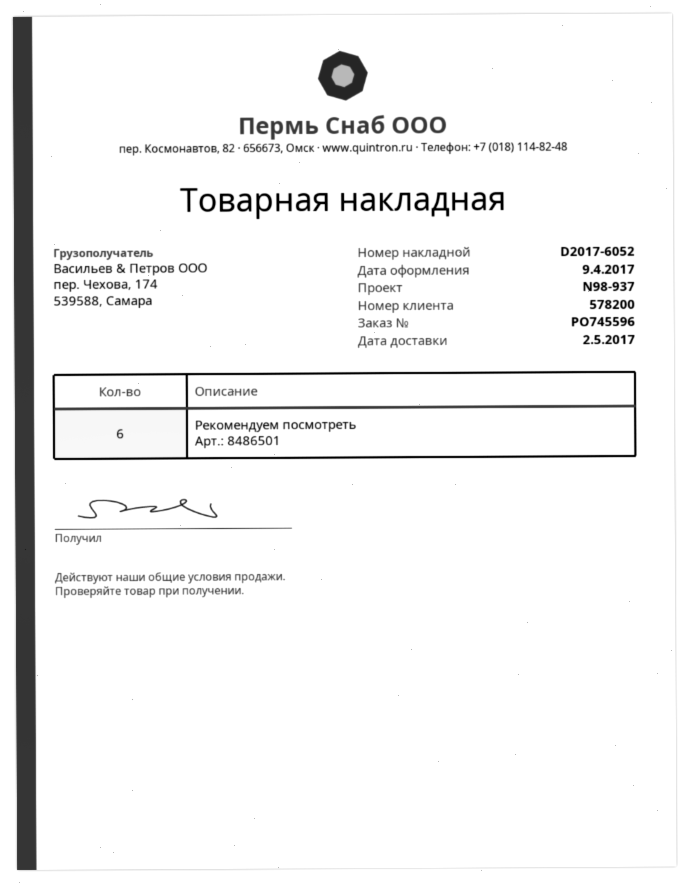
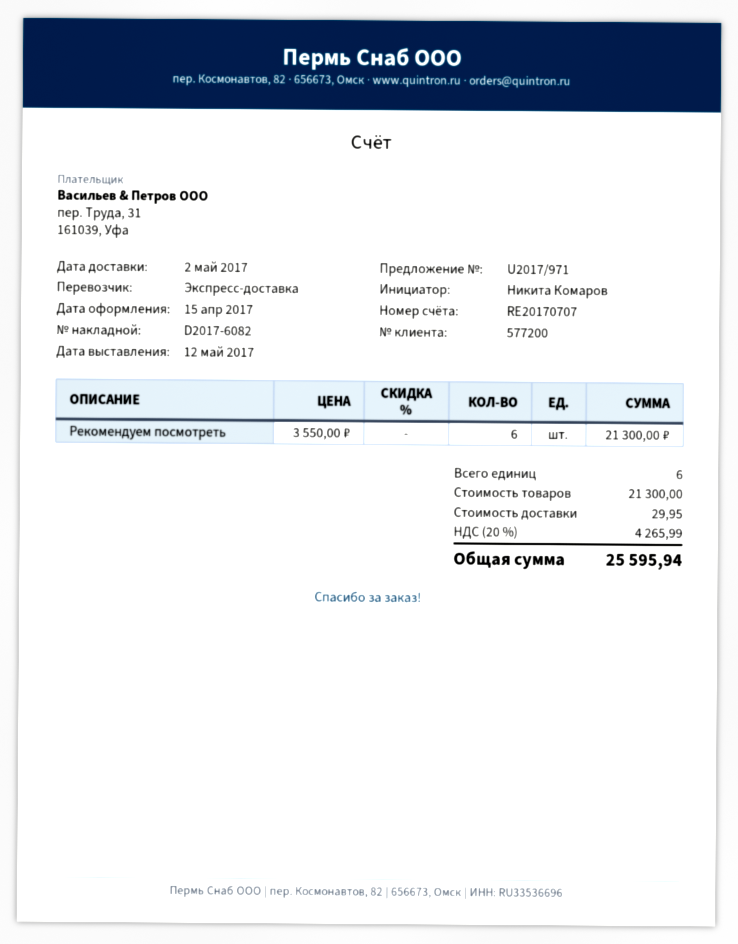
order date: 2017-04-09 -> 2017-04-15
delivery note number: D2017-6052 -> D2017-6082
customer number: 578200 -> 577200

